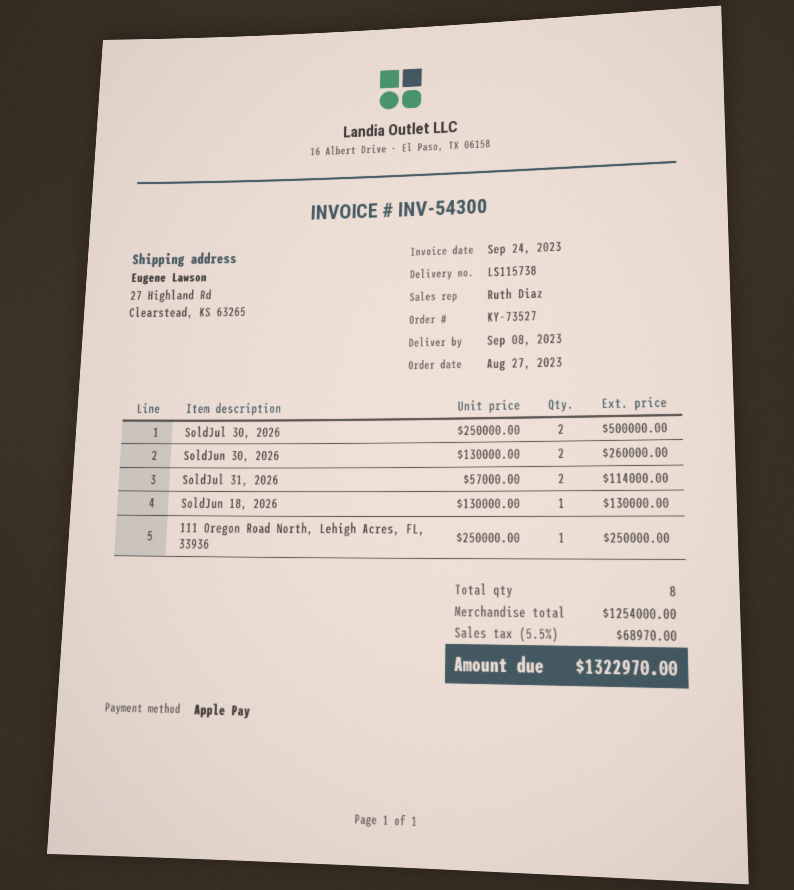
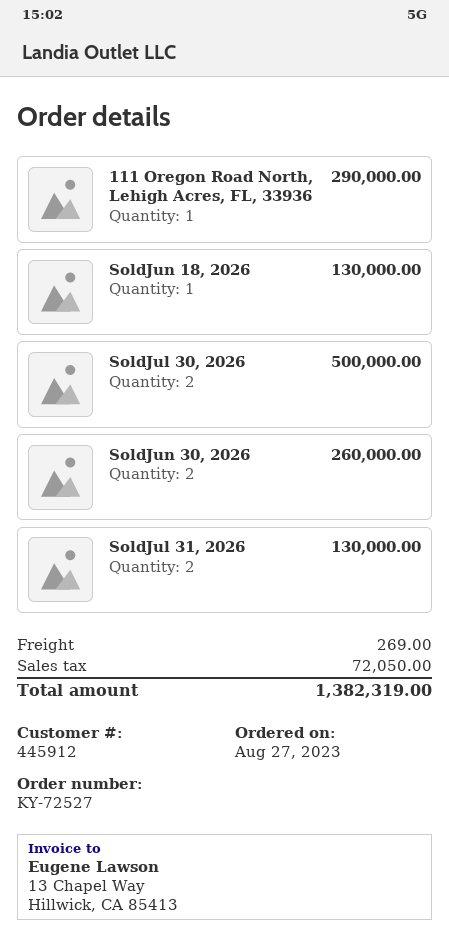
order number: KY-73527 -> KY-72527
SoldJul 31, 2026: 2 for 114000.00 -> 2 for 130000.00
111 Oregon Road North, Lehigh Acres, FL, 33936: 1 for 250000.00 -> 1 for 290000.00
shipping: none -> 269.00
tax: 68970.00 -> 72050.00
total: 1322970.00 -> 1382319.00

